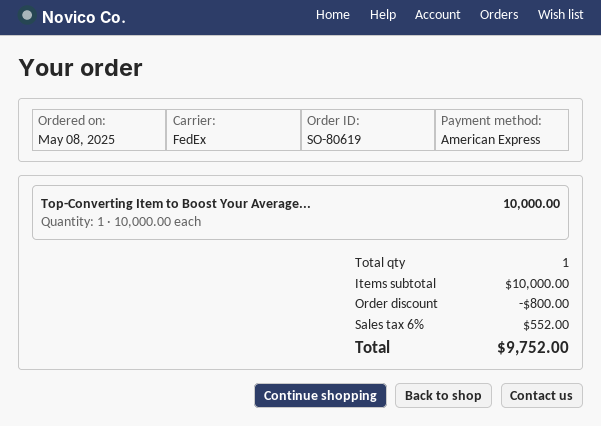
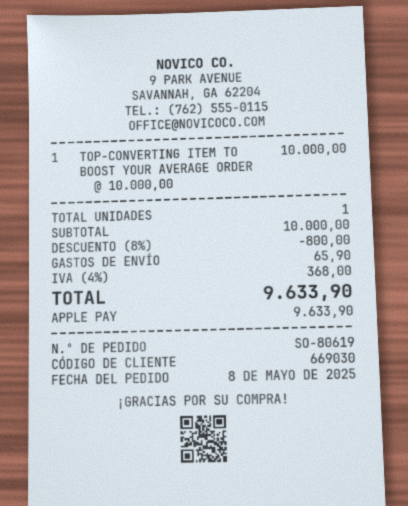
payment method: American Express -> Apple Pay
shipping: none -> 65.90
tax: 6% = 552.00 -> 4% = 368.00
total: 9752.00 -> 9633.90

